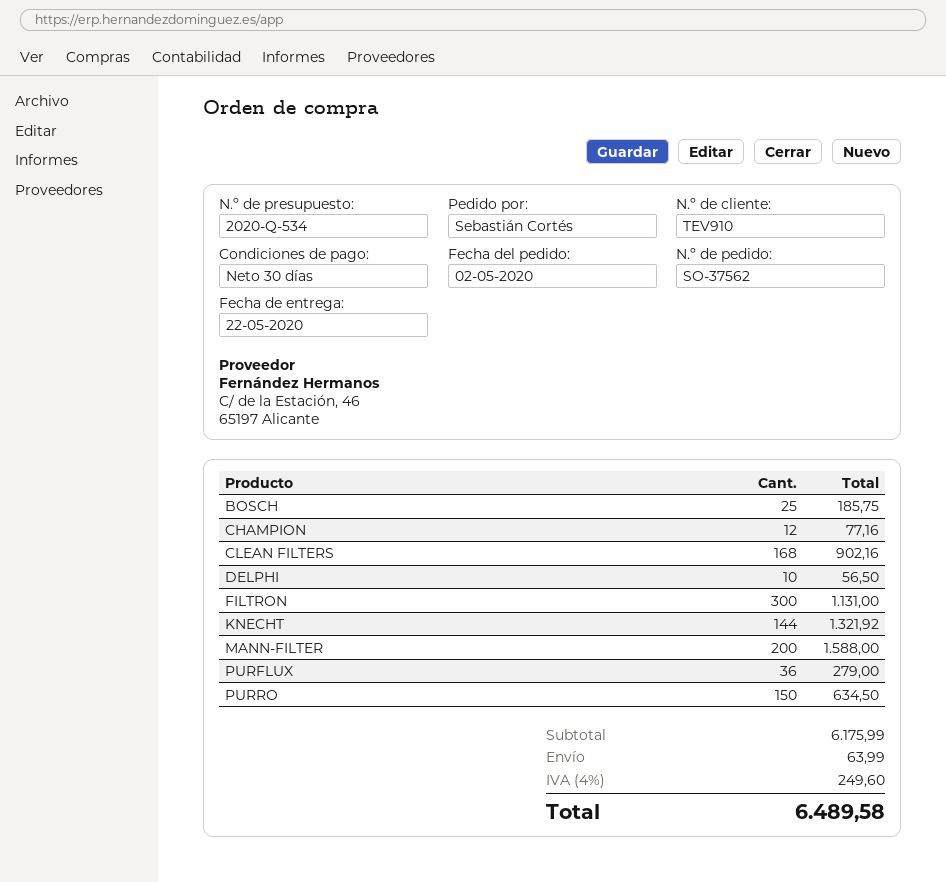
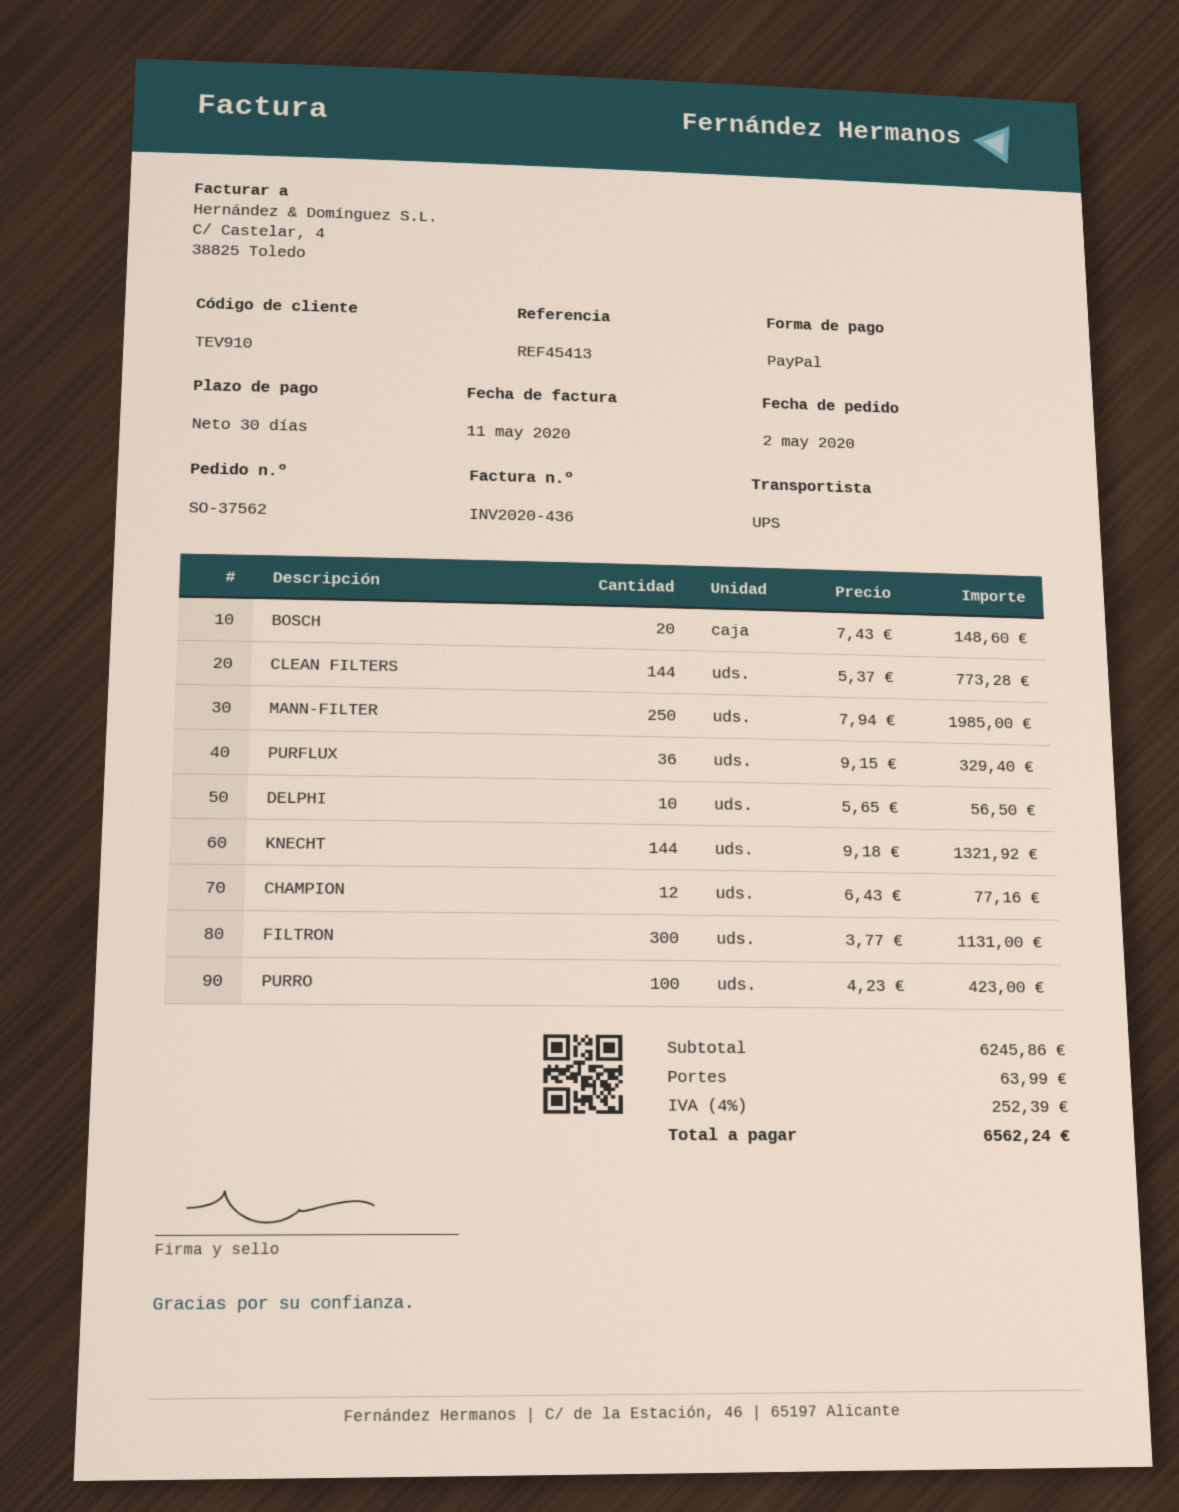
BOSCH: 25 for 185.75 -> 20 for 148.60
CLEAN FILTERS: 168 for 902.16 -> 144 for 773.28
MANN-FILTER: 200 for 1588.00 -> 250 for 1985.00
PURFLUX: 36 for 279.00 -> 36 for 329.40
PURRO: 150 for 634.50 -> 100 for 423.00
subtotal: 6175.99 -> 6245.86
tax: 4% = 249.60 -> 4% = 252.39
total: 6489.58 -> 6562.24

